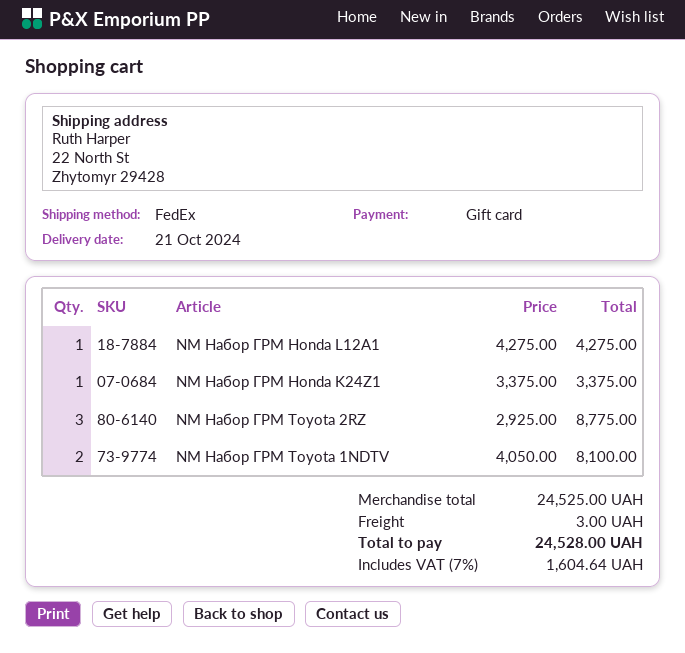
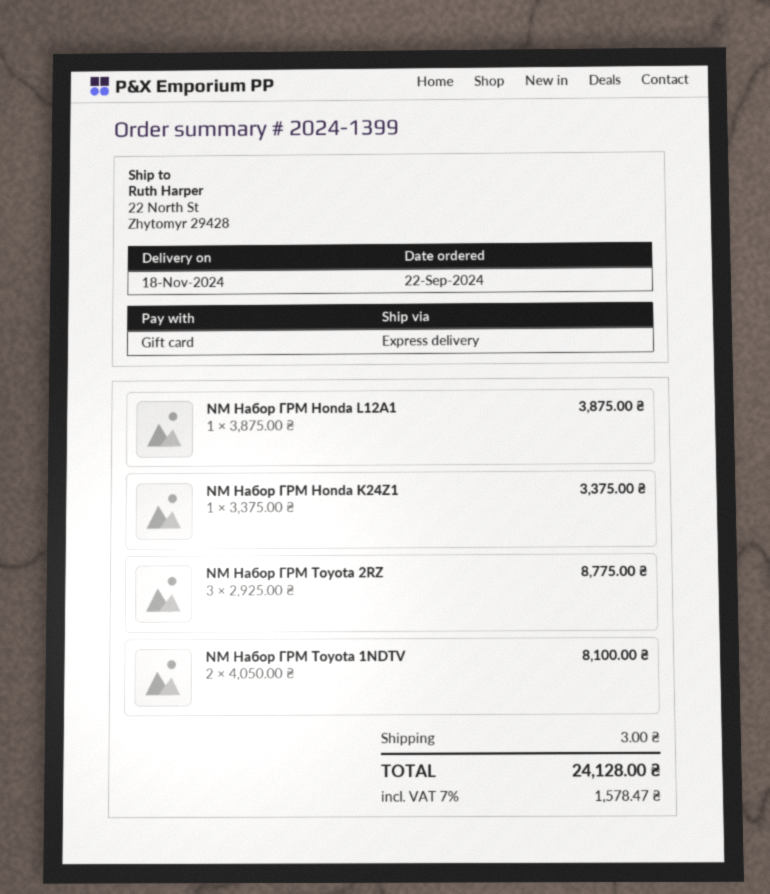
delivery date: 2024-10-21 -> 2024-11-18
shipping method: FedEx -> express
NM Набор ГРМ Honda L12A1: 1 x 4275.00 = 4275.00 -> 1 x 3875.00 = 3875.00
tax: 7% = 1604.64 -> 7% = 1578.47
total: 24528.00 -> 24128.00

